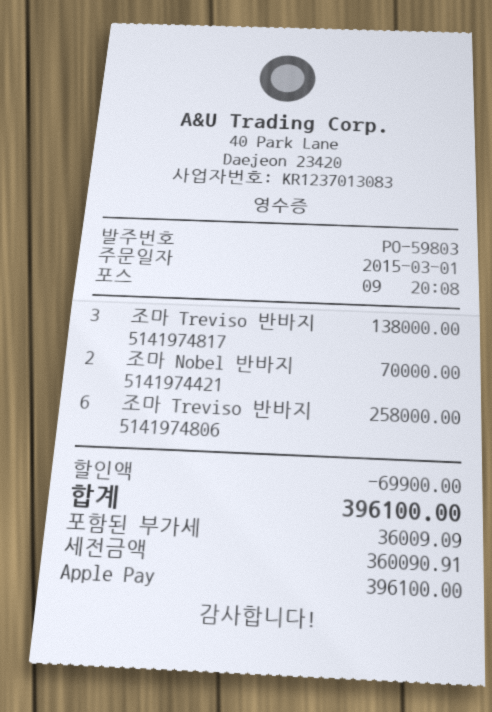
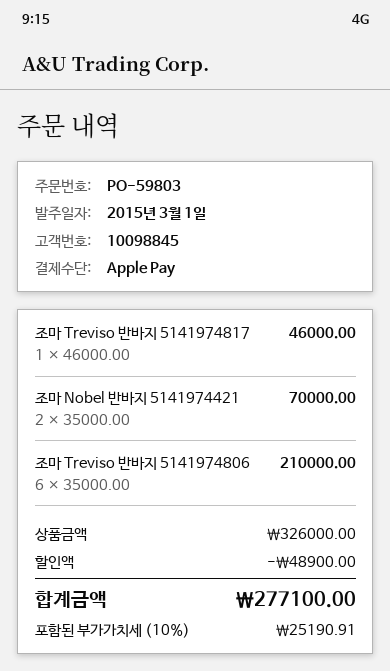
조마 Treviso 반바지 5141974817: 3 for 138000.00 -> 1 for 46000.00
조마 Treviso 반바지 5141974806: 6 for 258000.00 -> 6 for 210000.00
discount: 69900.00 -> 48900.00
tax: 36009.09 -> 25190.91
total: 396100.00 -> 277100.00

